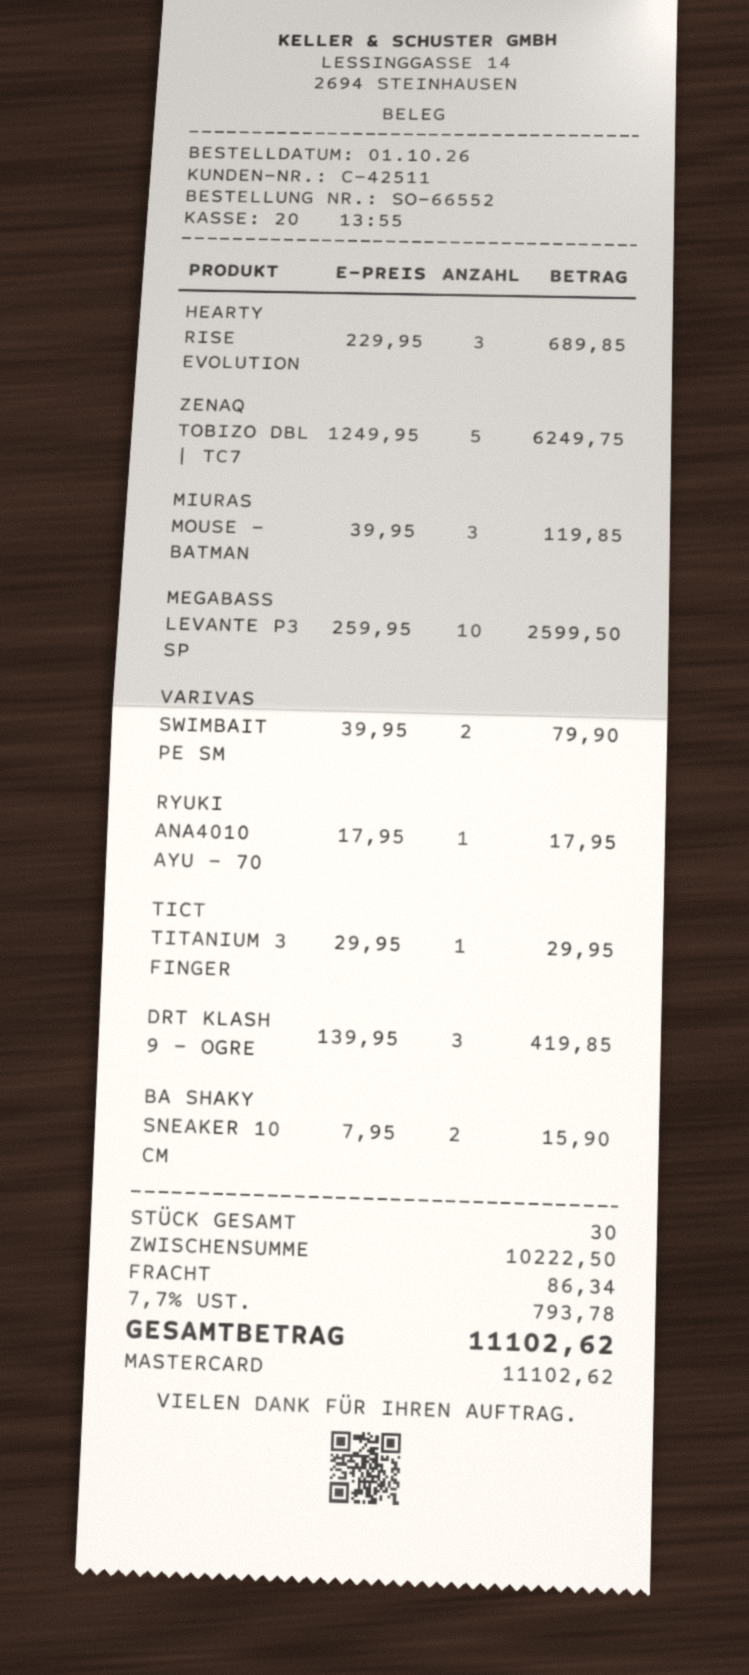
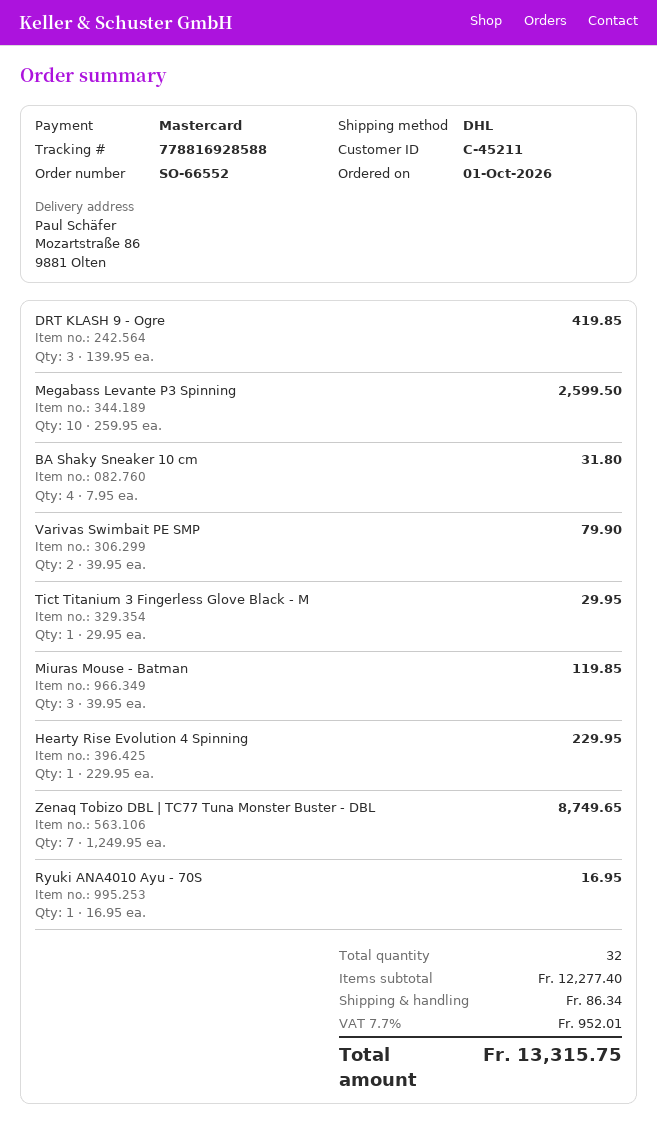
customer number: C-42511 -> C-45211
HEARTY RISE EVOLUTION: 3 x 229.95 = 689.85 -> 1 x 229.95 = 229.95
ZENAQ TOBIZO DBL | TC7: 5 x 1249.95 = 6249.75 -> 7 x 1249.95 = 8749.65
RYUKI ANA4010 AYU - 70: 1 x 17.95 = 17.95 -> 1 x 16.95 = 16.95
BA SHAKY SNEAKER 10 CM: 2 x 7.95 = 15.90 -> 4 x 7.95 = 31.80
total quantity: 30 -> 32
subtotal: 10222.50 -> 12277.40
tax: 7.7% = 793.78 -> 7.7% = 952.01
total: 11102.62 -> 13315.75

